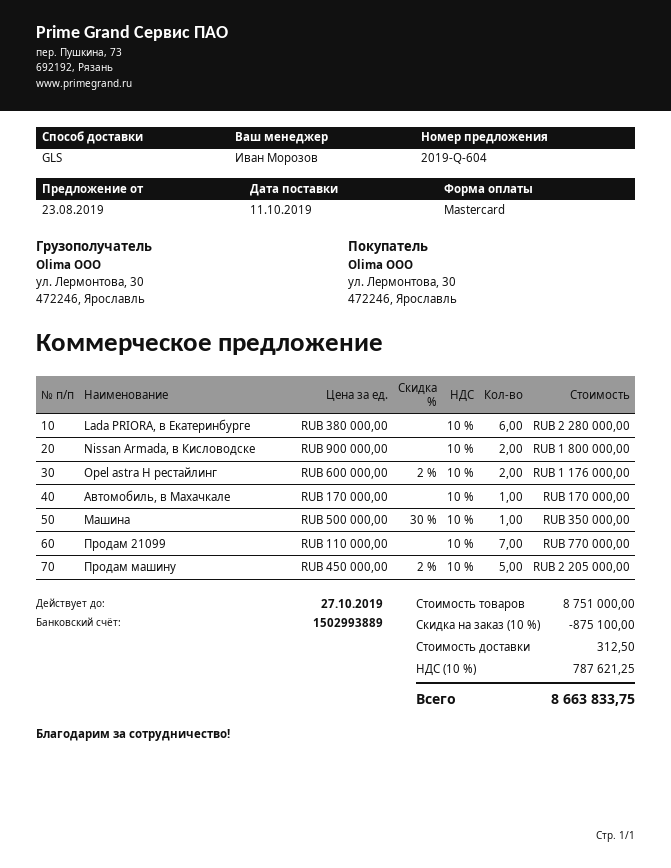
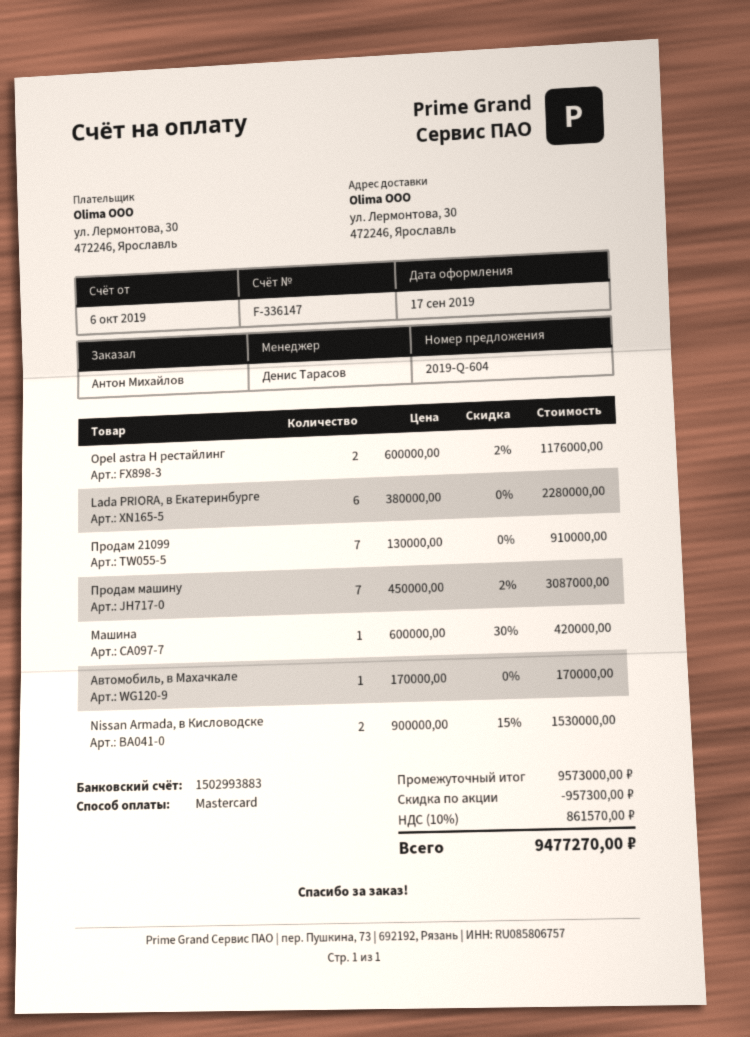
sales rep: Иван Морозов -> Денис Тарасов
bank account: 1502993889 -> 1502993883
Nissan Armada, в Кисловодске: 2 x 900000.00 = 1800000.00 -> 2 x 900000.00 - 15% = 1530000.00
Машина: 1 x 500000.00 - 30% = 350000.00 -> 1 x 600000.00 - 30% = 420000.00
Продам 21099: 7 x 110000.00 = 770000.00 -> 7 x 130000.00 = 910000.00
Продам машину: 5 x 450000.00 - 2% = 2205000.00 -> 7 x 450000.00 - 2% = 3087000.00
subtotal: 8751000.00 -> 9573000.00
discount: 875100.00 -> 957300.00
shipping: 312.50 -> none
tax: 10% = 787621.25 -> 10% = 861570.00
total: 8663833.75 -> 9477270.00

